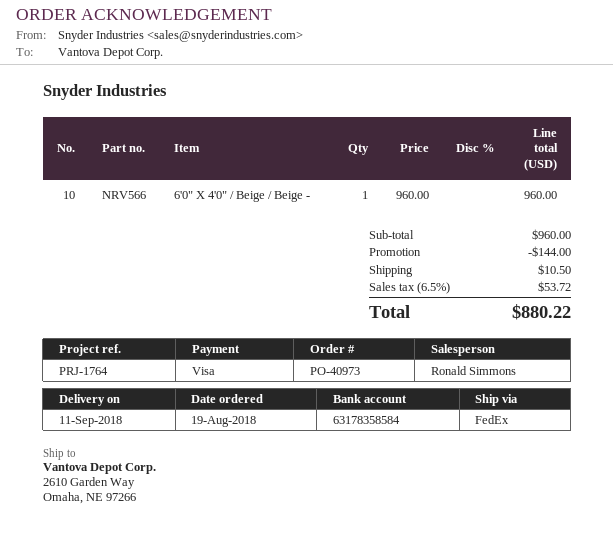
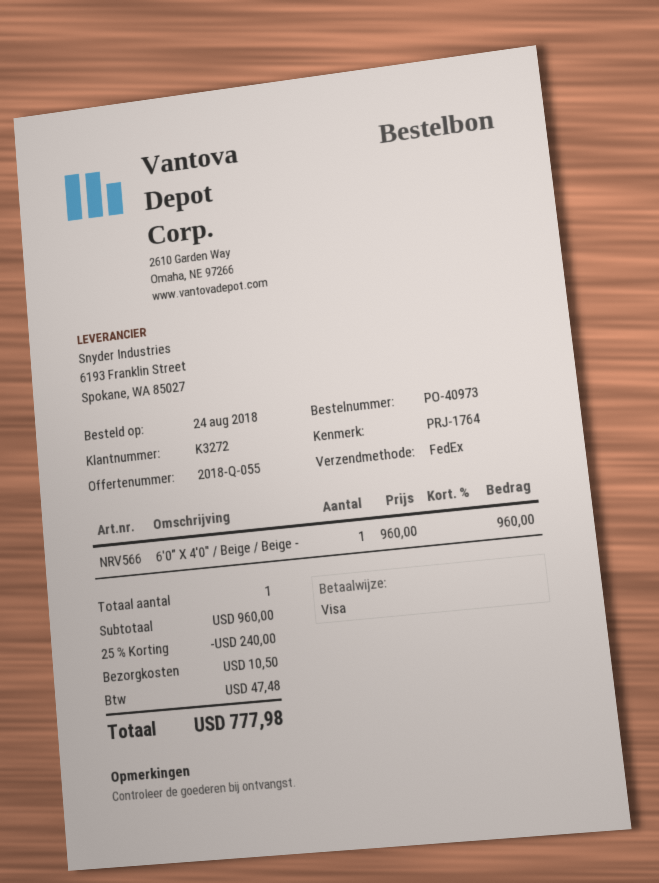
order date: 2018-08-19 -> 2018-08-24
discount: 144.00 -> 240.00
tax: 53.72 -> 47.48
total: 880.22 -> 777.98

